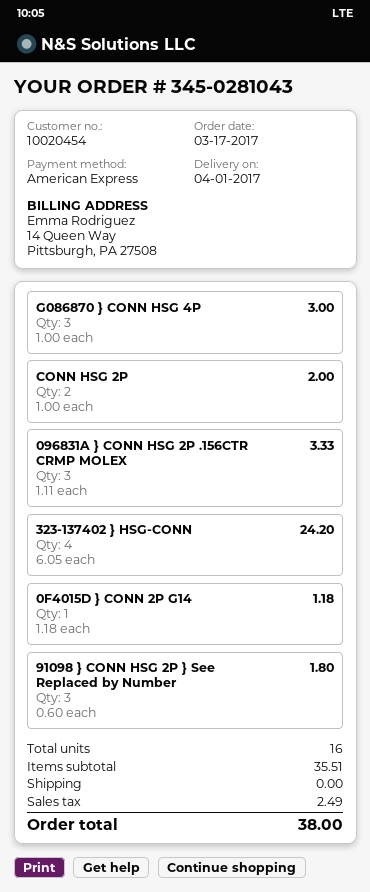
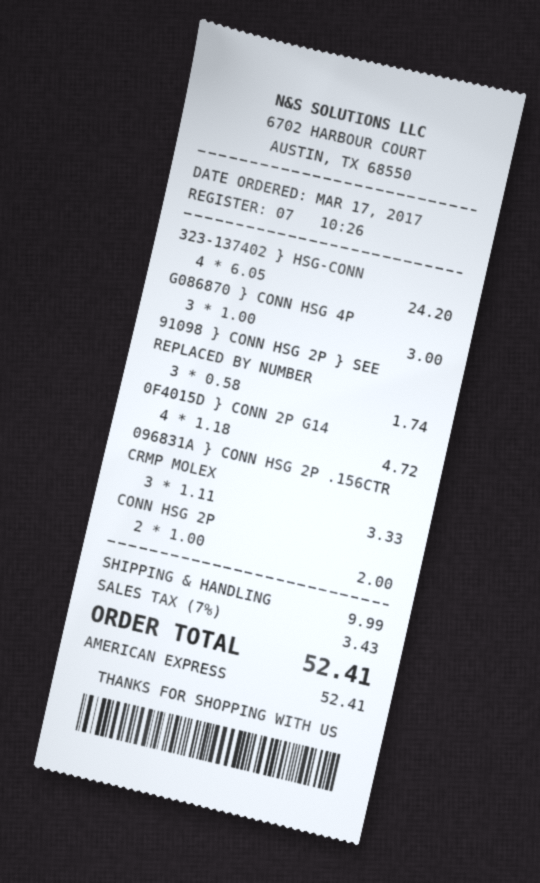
0F4015D } CONN 2P G14: 1 x 1.18 = 1.18 -> 4 x 1.18 = 4.72
91098 } CONN HSG 2P } See Replaced by Number: 3 x 0.60 = 1.80 -> 3 x 0.58 = 1.74
shipping: 0.00 -> 9.99
tax: 2.49 -> 3.43
total: 38.00 -> 52.41

